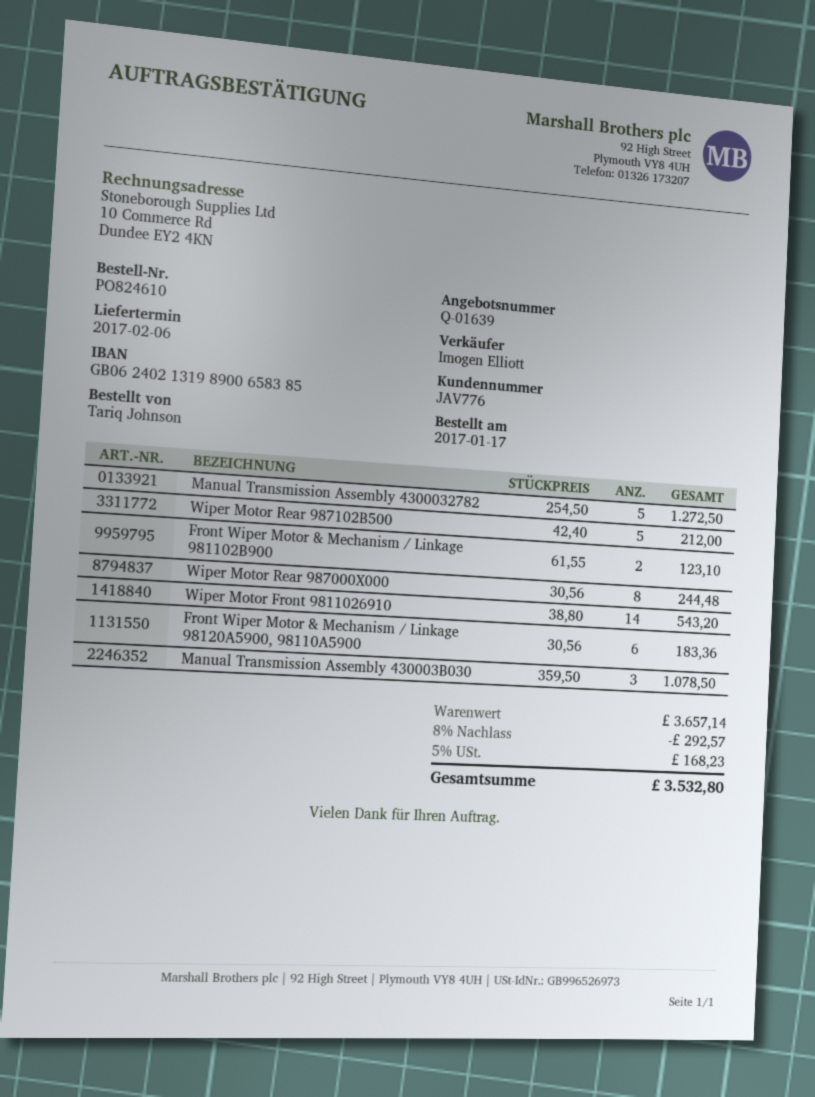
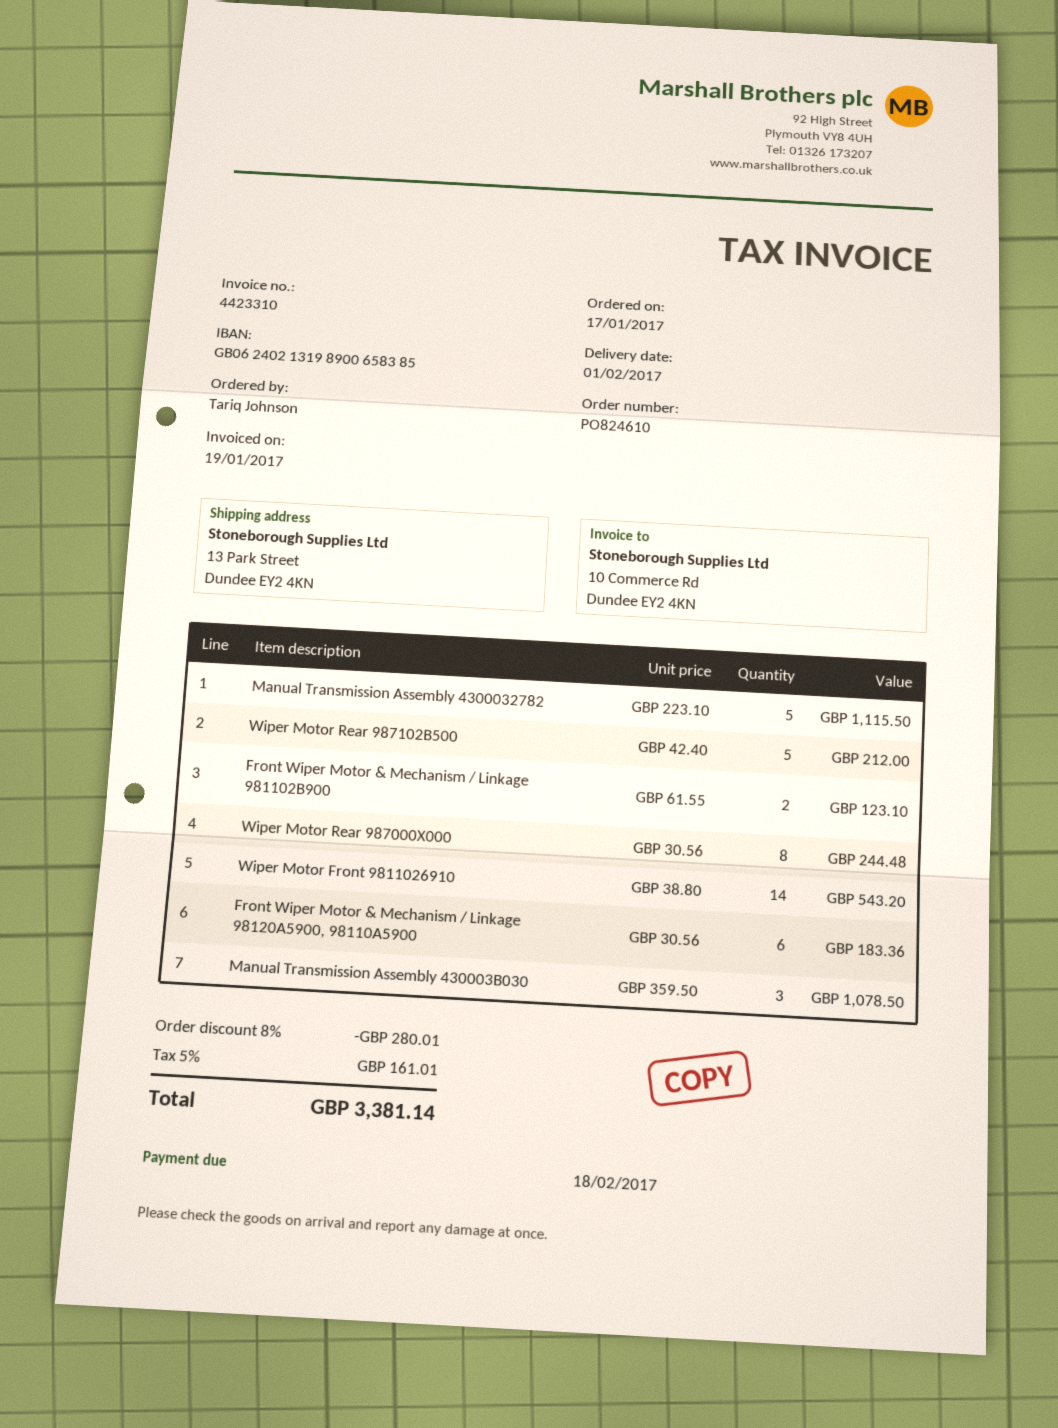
delivery date: 2017-02-06 -> 2017-02-01
Manual Transmission Assembly 4300032782: 5 x 254.50 = 1272.50 -> 5 x 223.10 = 1115.50
discount: 8% = 292.57 -> 8% = 280.01
tax: 5% = 168.23 -> 5% = 161.01
total: 3532.80 -> 3381.14

